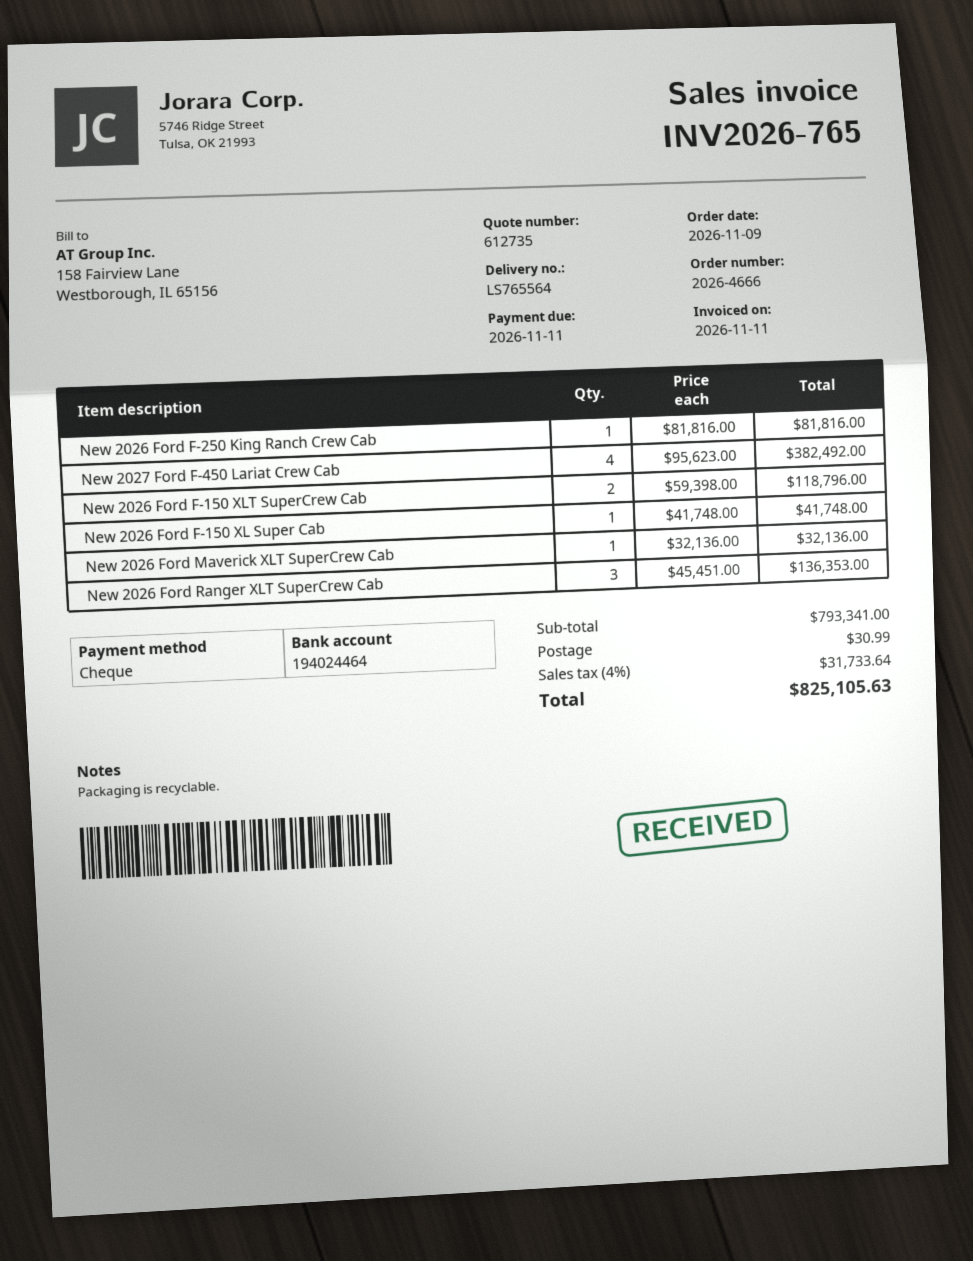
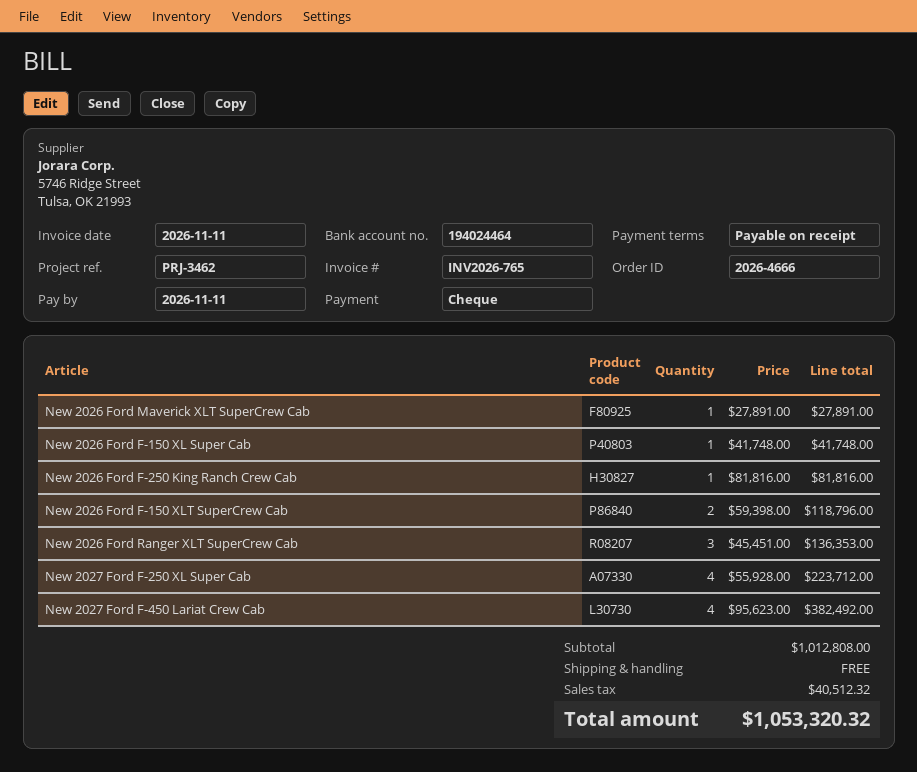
New 2026 Ford Maverick XLT SuperCrew Cab: 1 x 32136.00 = 32136.00 -> 1 x 27891.00 = 27891.00
New 2027 Ford F-250 XL Super Cab: none -> 4 x 55928.00 = 223712.00
subtotal: 793341.00 -> 1012808.00
shipping: 30.99 -> 0.00
tax: 31733.64 -> 40512.32
total: 825105.63 -> 1053320.32

